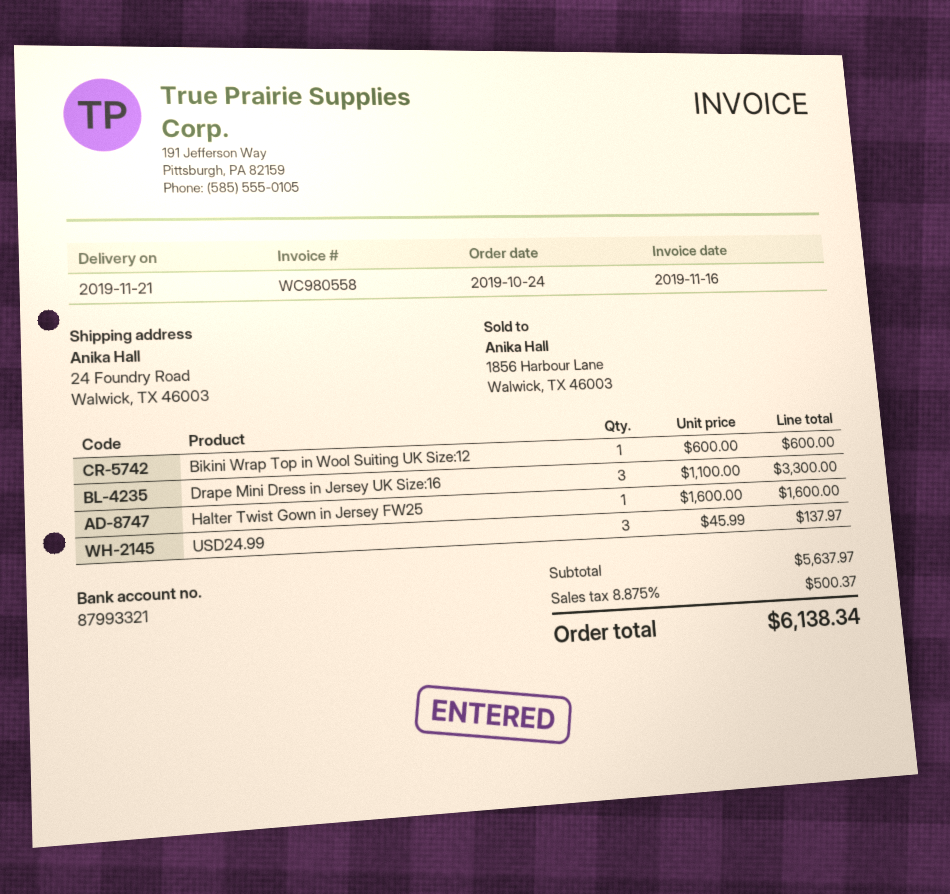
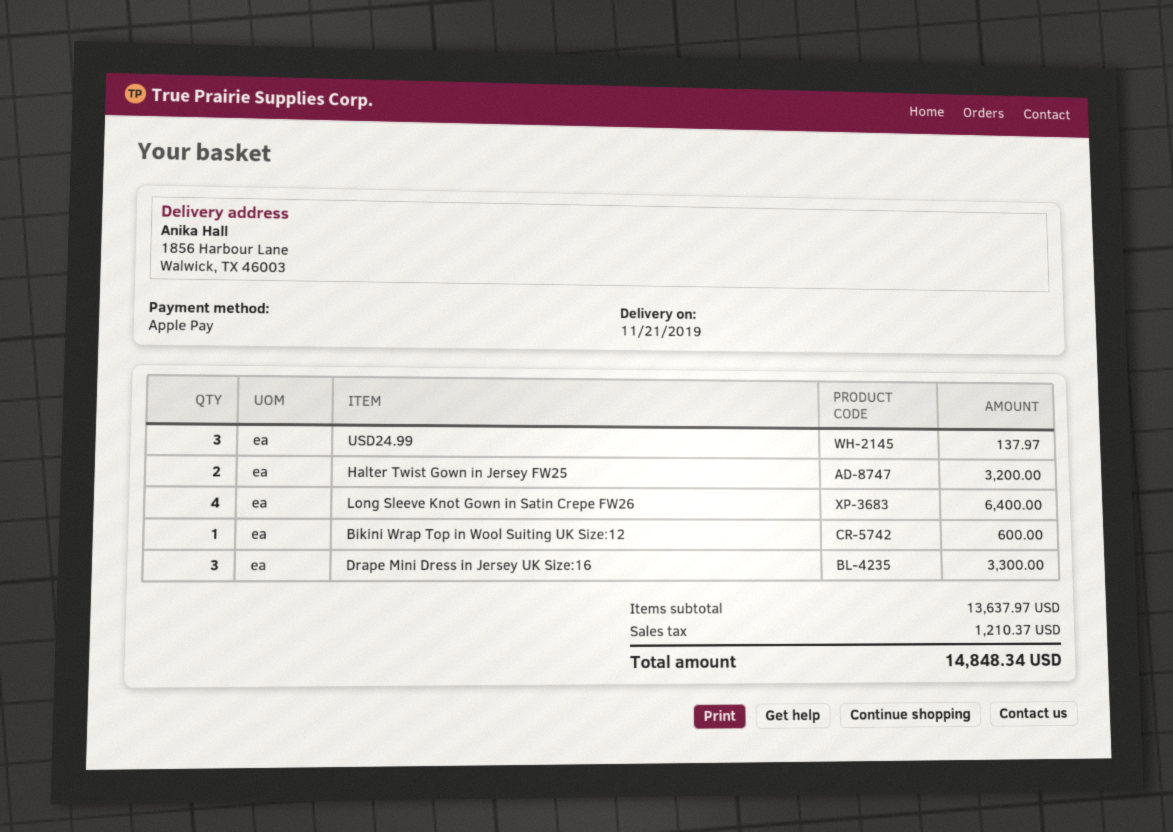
ship to: 24 Foundry Road, Walwick, TX 46003 -> 1856 Harbour Lane, Walwick, TX 46003
Halter Twist Gown in Jersey FW25: 1 for 1600.00 -> 2 for 3200.00
Long Sleeve Knot Gown in Satin Crepe FW26: none -> 4 for 6400.00
subtotal: 5637.97 -> 13637.97
tax: 500.37 -> 1210.37
total: 6138.34 -> 14848.34

